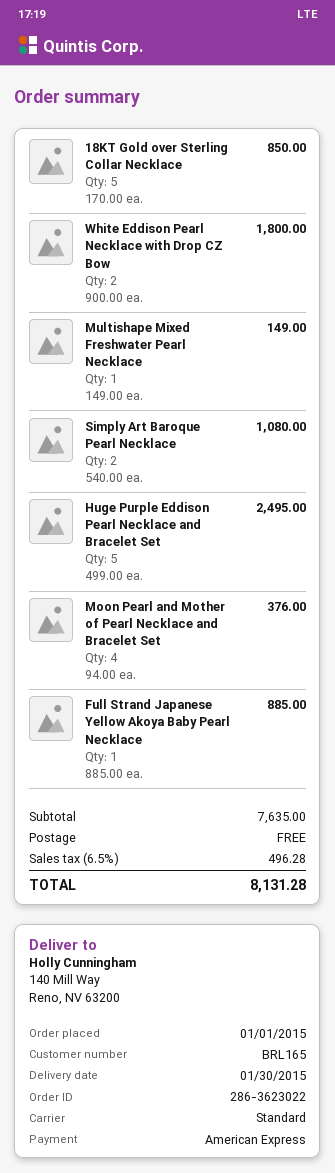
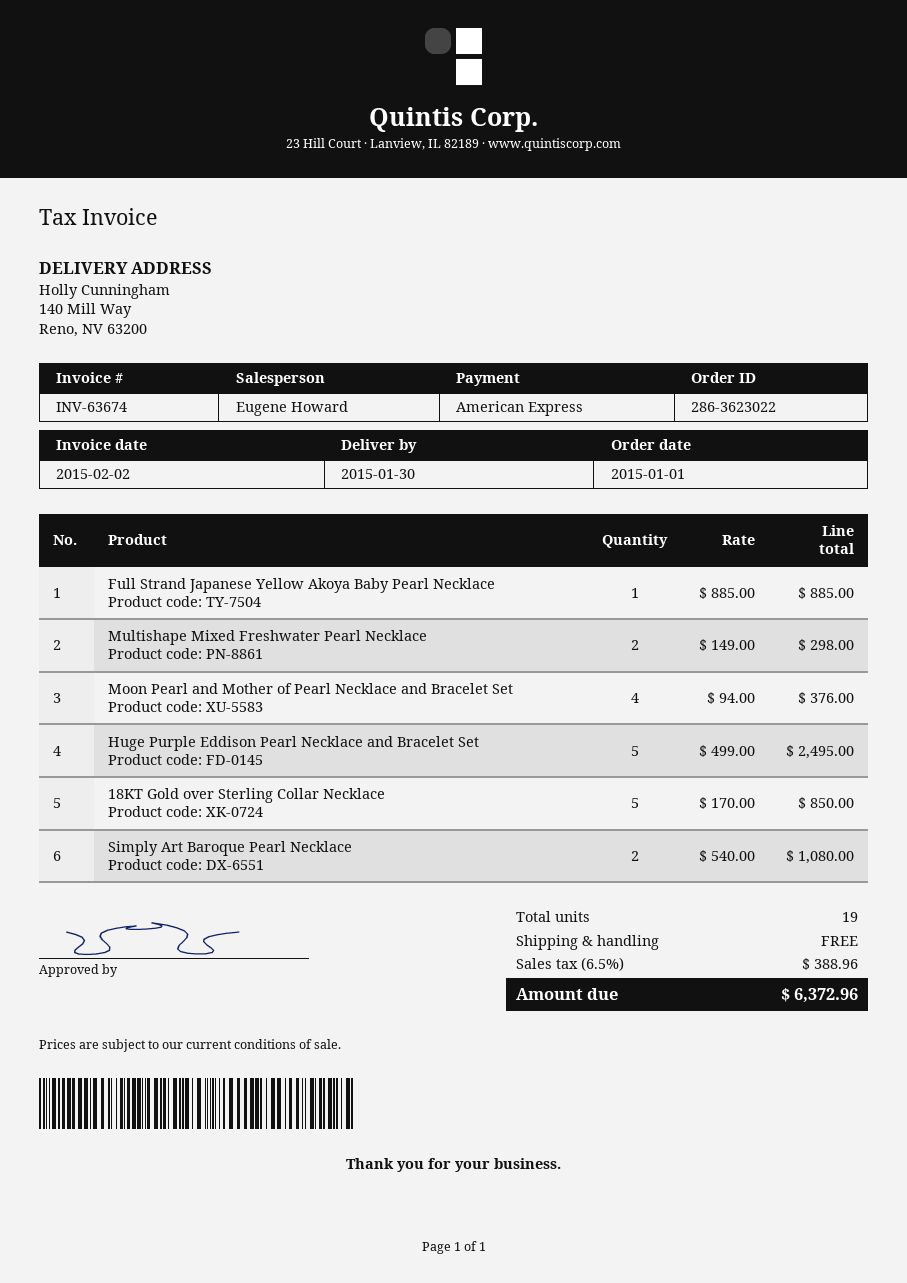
White Eddison Pearl Necklace with Drop CZ Bow: 2 x 900.00 = 1800.00 -> none
Multishape Mixed Freshwater Pearl Necklace: 1 x 149.00 = 149.00 -> 2 x 149.00 = 298.00
tax: 6.5% = 496.28 -> 6.5% = 388.96
total: 8131.28 -> 6372.96

